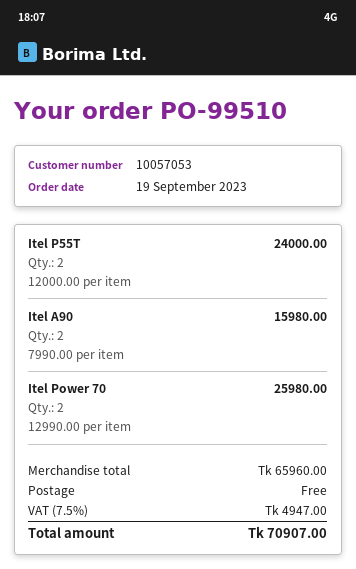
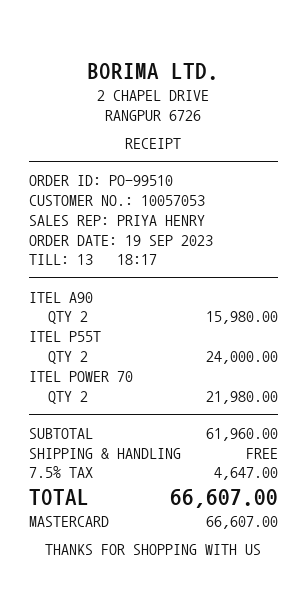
Itel Power 70: 2 for 25980.00 -> 2 for 21980.00
subtotal: 65960.00 -> 61960.00
tax: 7.5% = 4947.00 -> 7.5% = 4647.00
total: 70907.00 -> 66607.00

